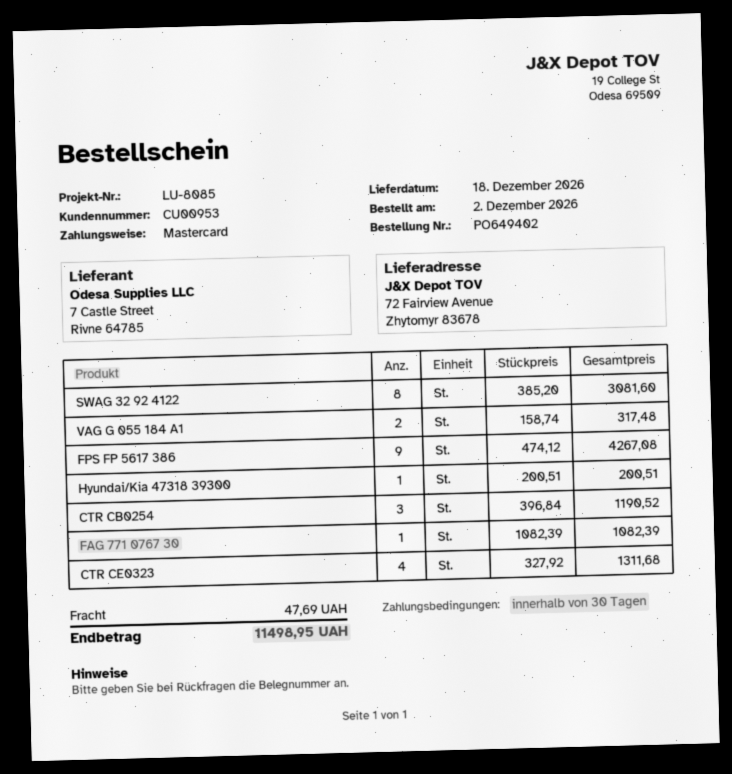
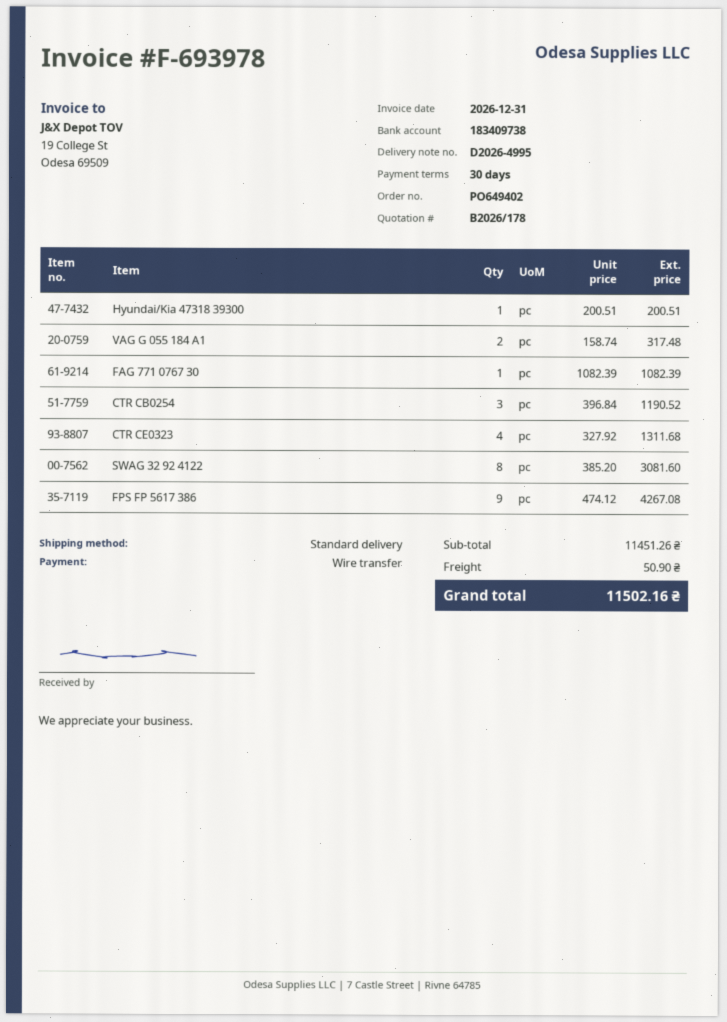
payment method: Mastercard -> bank transfer
shipping: 47.69 -> 50.90
total: 11498.95 -> 11502.16

